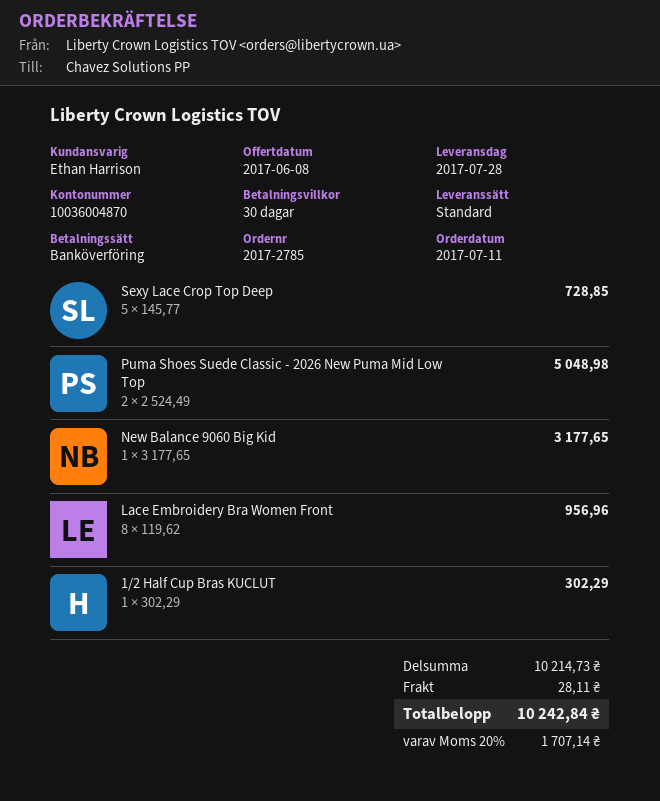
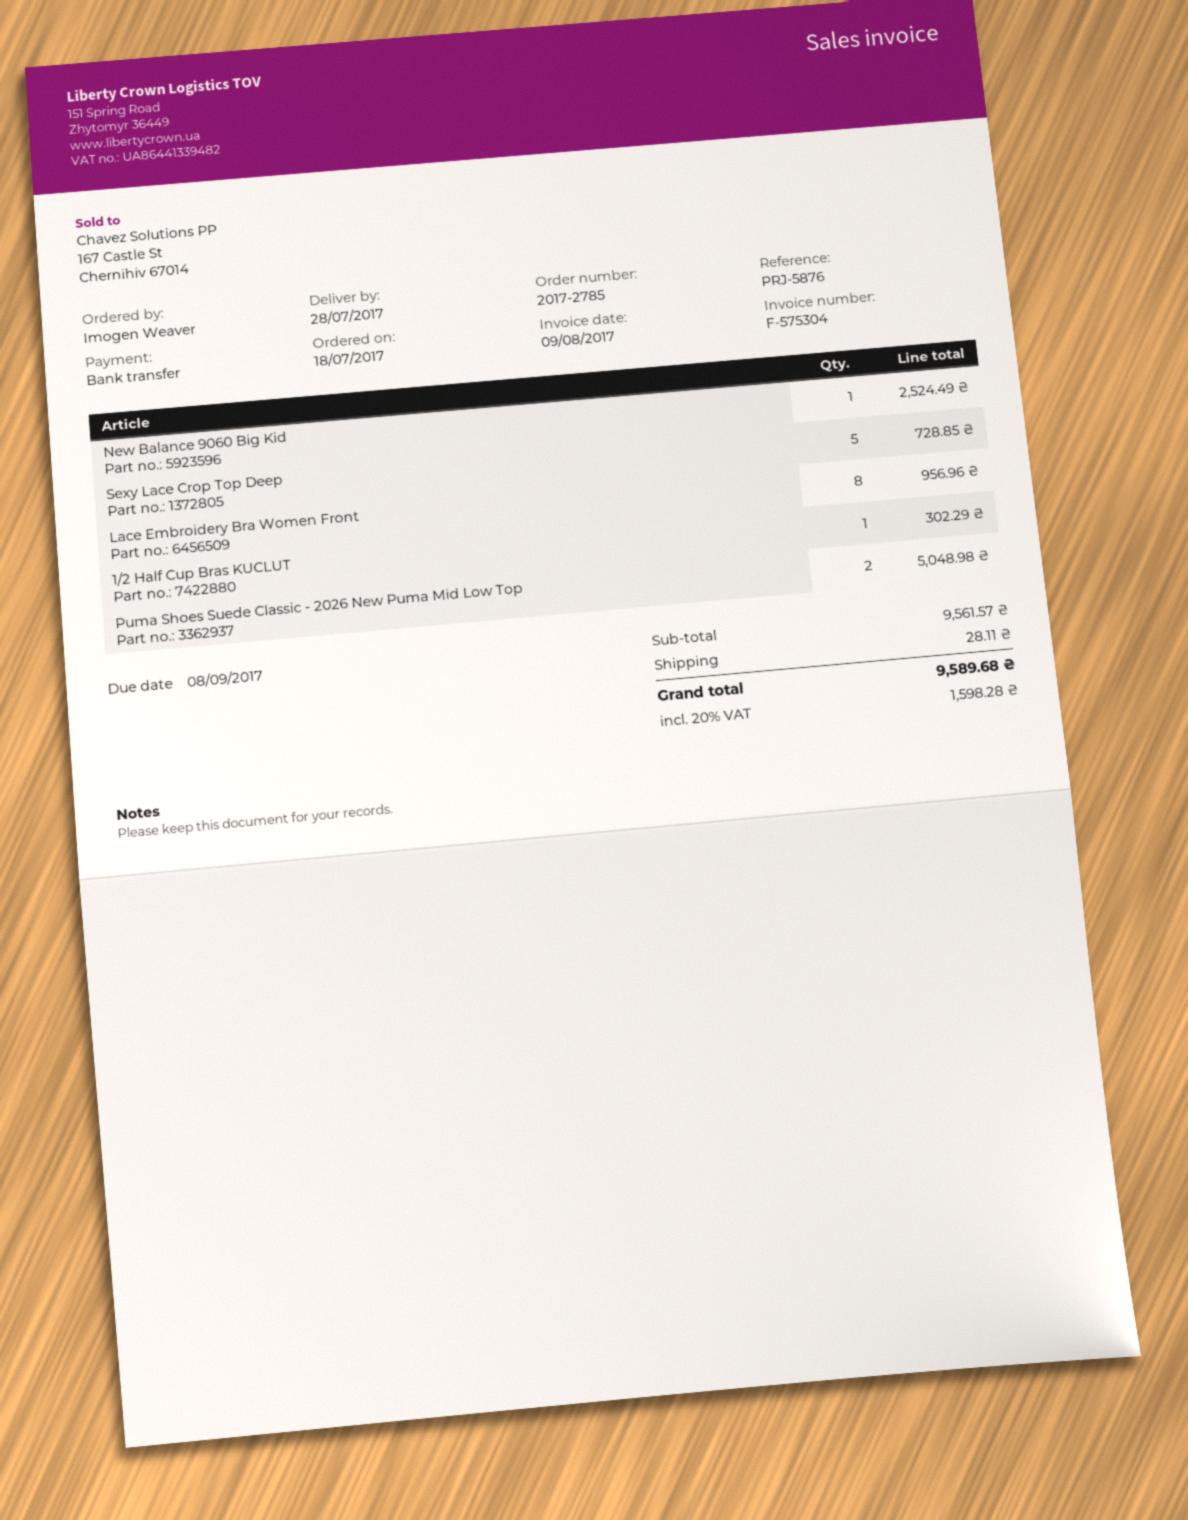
order date: 2017-07-11 -> 2017-07-18
New Balance 9060 Big Kid: 1 for 3177.65 -> 1 for 2524.49
subtotal: 10214.73 -> 9561.57
tax: 20% = 1707.14 -> 20% = 1598.28
total: 10242.84 -> 9589.68

